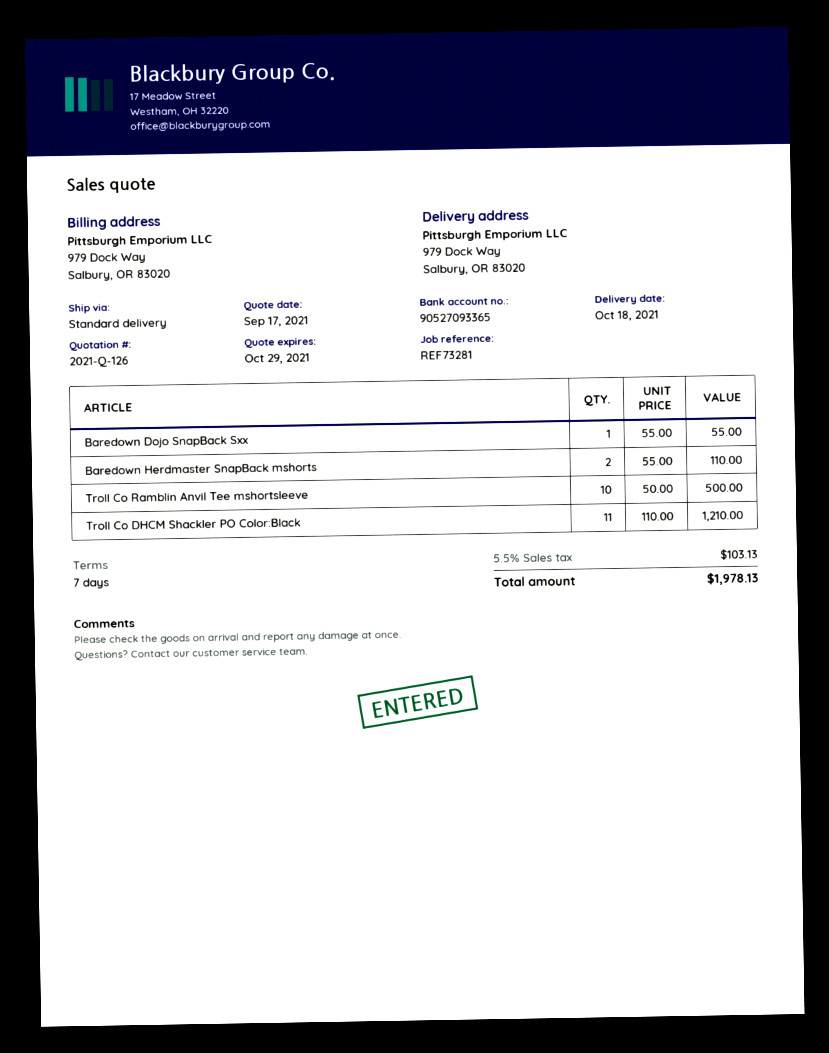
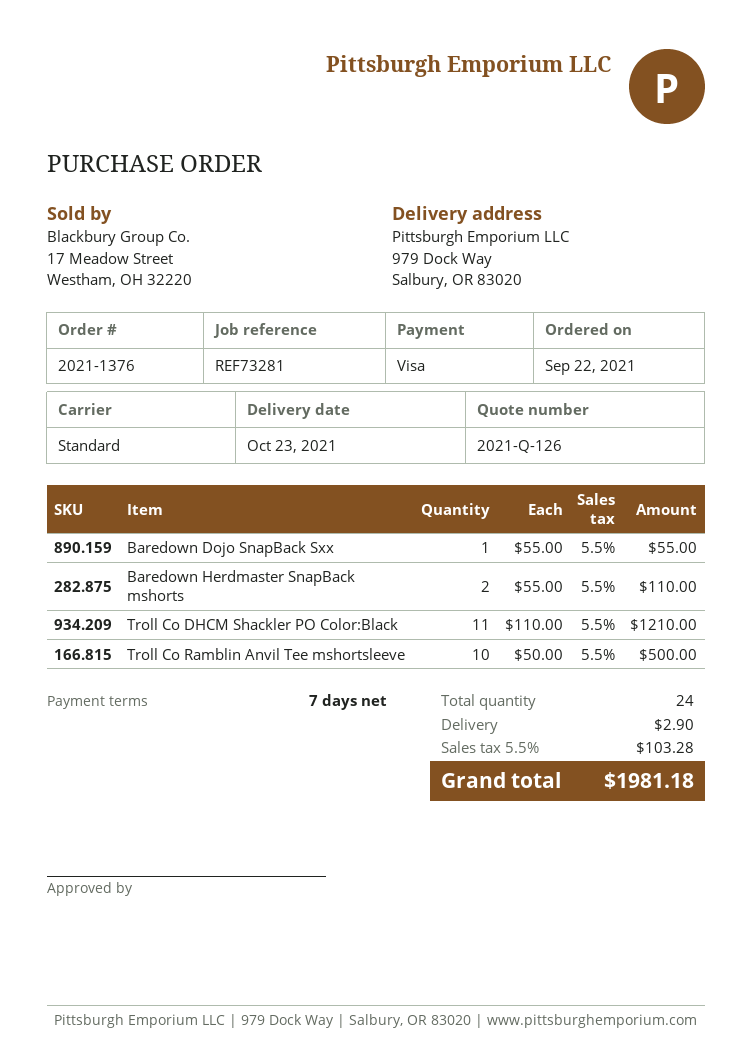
delivery date: 2021-10-18 -> 2021-10-23
shipping: none -> 2.90
tax: 5.5% = 103.13 -> 5.5% = 103.28
total: 1978.13 -> 1981.18

